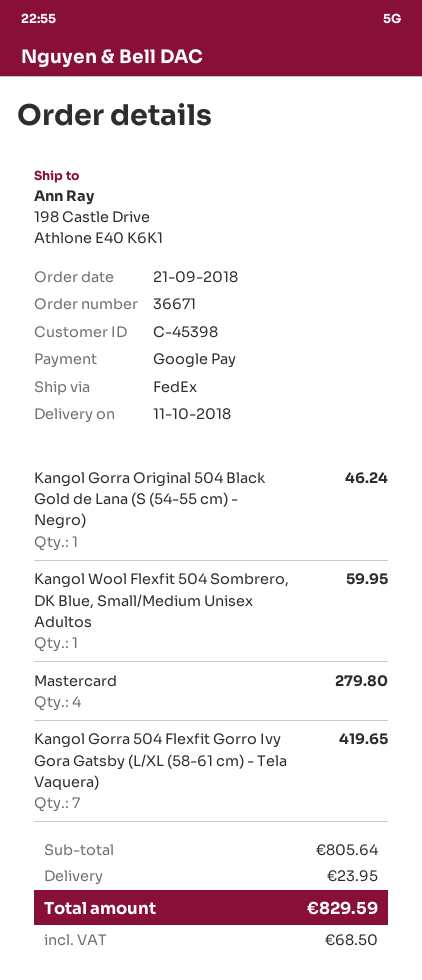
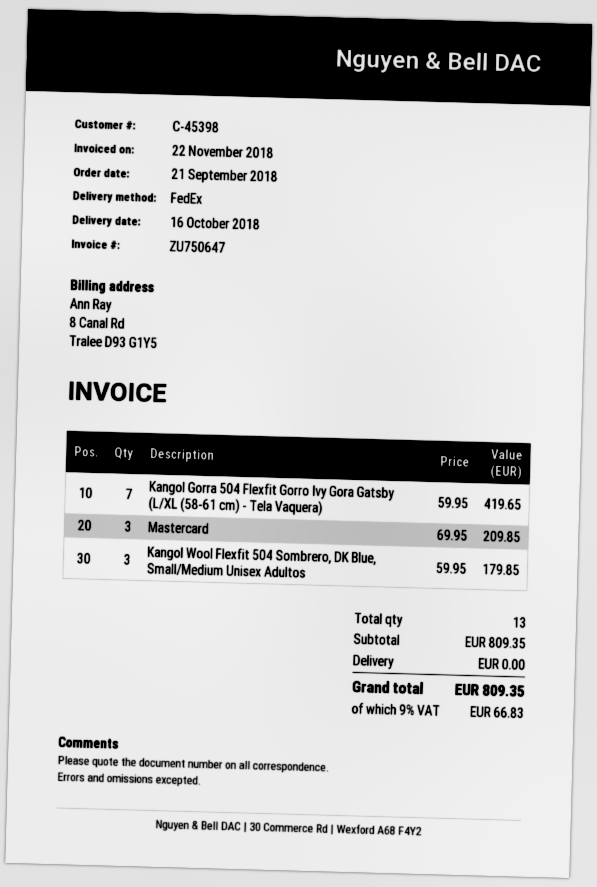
delivery date: 2018-10-11 -> 2018-10-16
Kangol Gorra Original 504 Black Gold de Lana (S (54-55 cm) - Negro): 1 for 46.24 -> none
Kangol Wool Flexfit 504 Sombrero, DK Blue, Small/Medium Unisex Adultos: 1 for 59.95 -> 3 for 179.85
Mastercard: 4 for 279.80 -> 3 for 209.85
subtotal: 805.64 -> 809.35
shipping: 23.95 -> 0.00
tax: 68.50 -> 66.83
total: 829.59 -> 809.35

